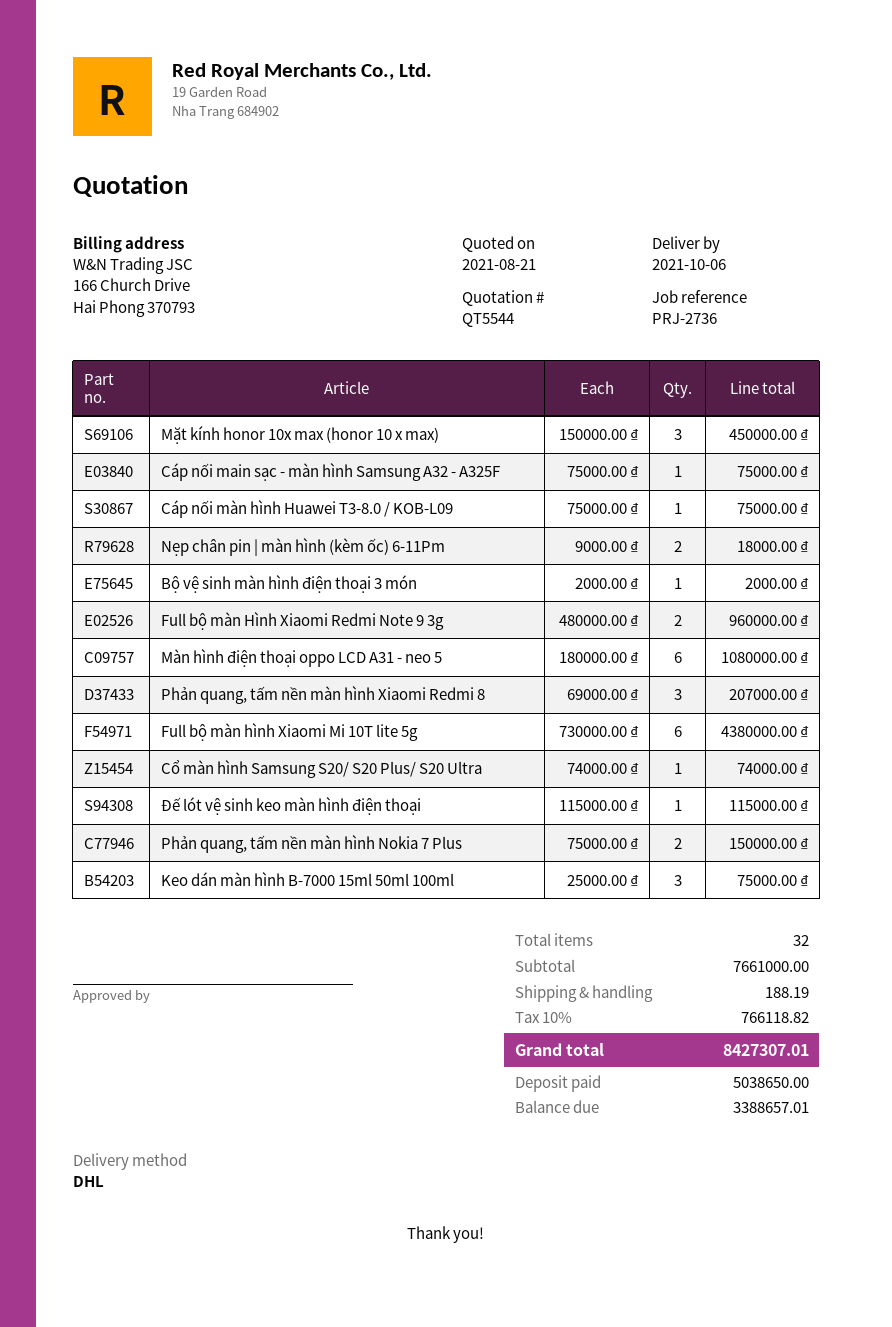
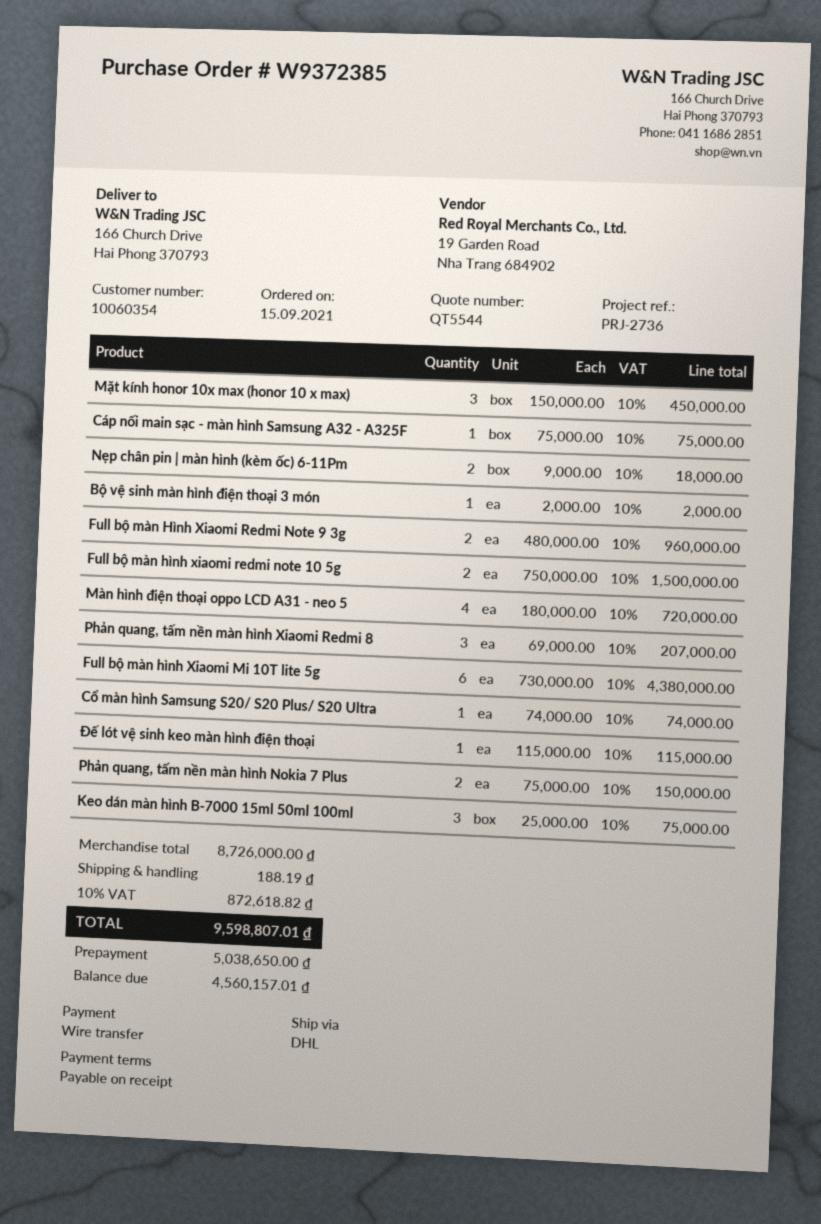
Cáp nối màn hình Huawei T3-8.0 / KOB-L09: 1 x 75000.00 = 75000.00 -> none
Màn hình điện thoại oppo LCD A31 - neo 5: 6 x 180000.00 = 1080000.00 -> 4 x 180000.00 = 720000.00
Full bộ màn hình xiaomi redmi note 10 5g: none -> 2 x 750000.00 = 1500000.00
subtotal: 7661000.00 -> 8726000.00
tax: 10% = 766118.82 -> 10% = 872618.82
total: 8427307.01 -> 9598807.01
balance: 3388657.01 -> 4560157.01

